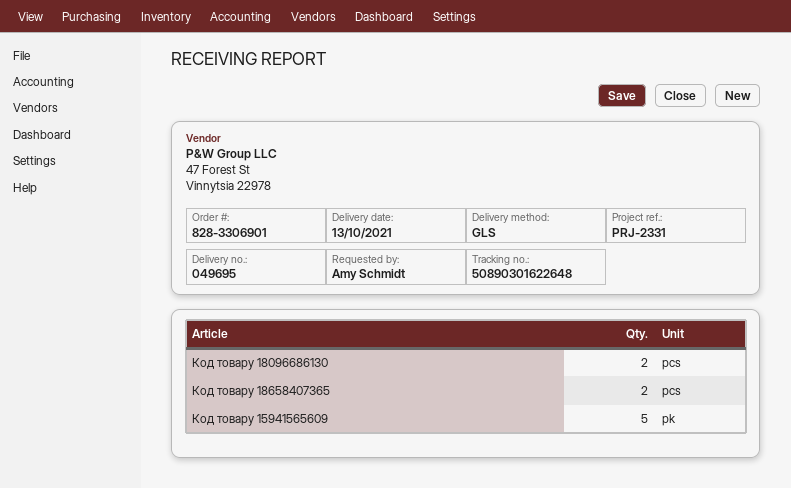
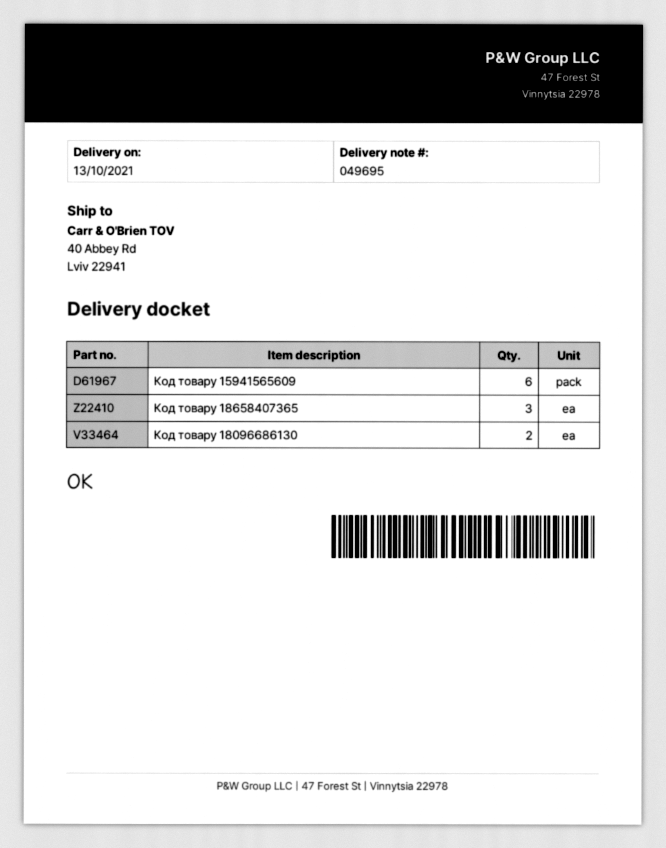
Код товару 18658407365: 2 -> 3
Код товару 15941565609: 5 -> 6

